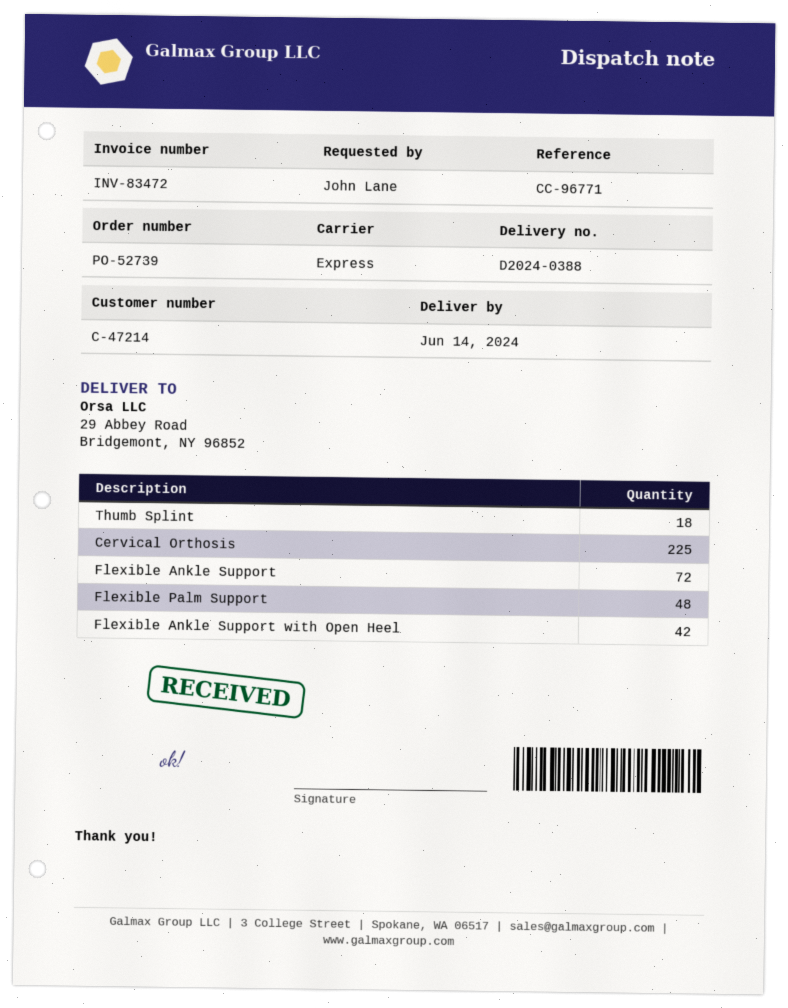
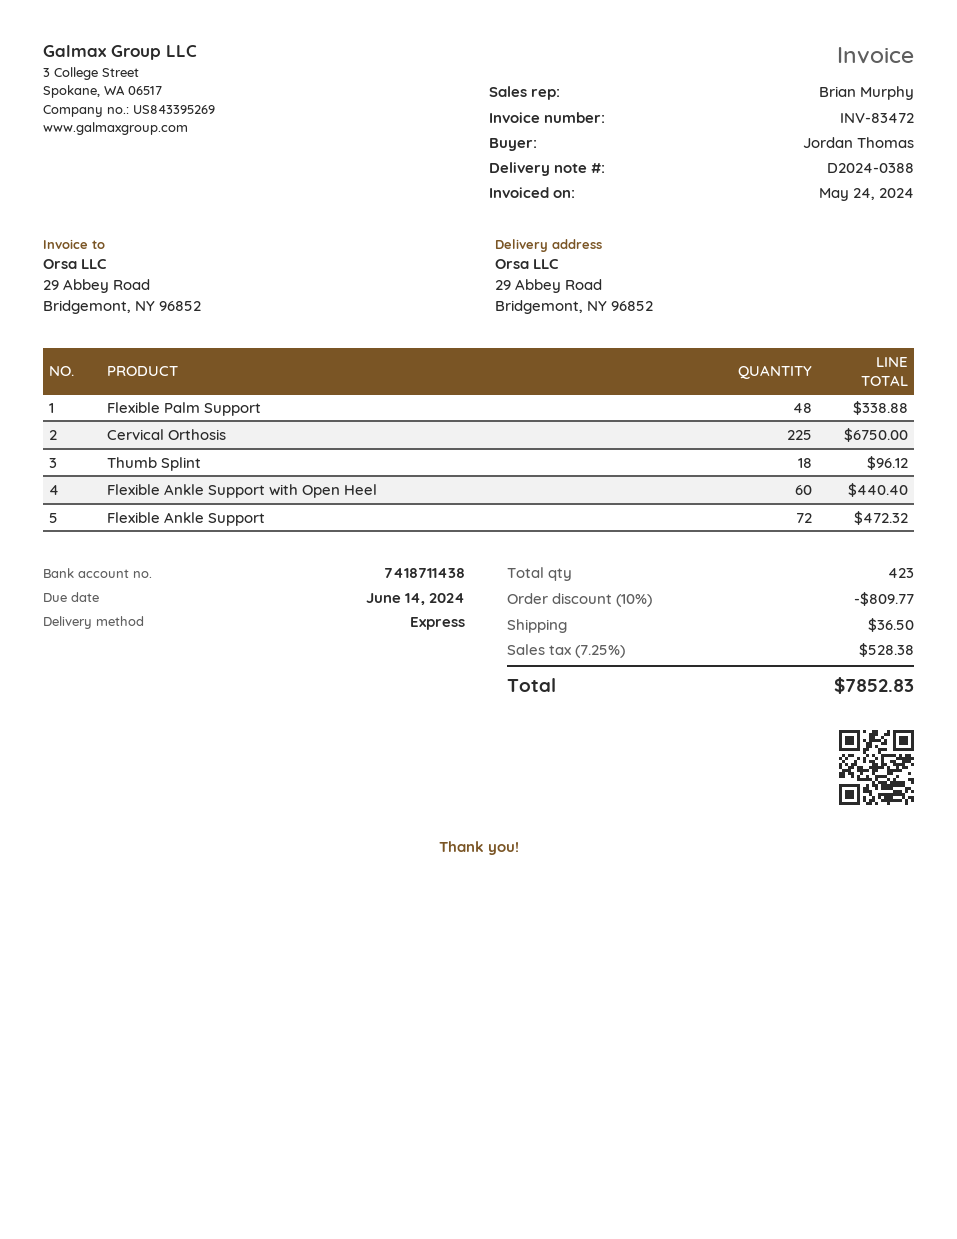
ordered by: John Lane -> Jordan Thomas
Flexible Ankle Support with Open Heel: 42 -> 60

